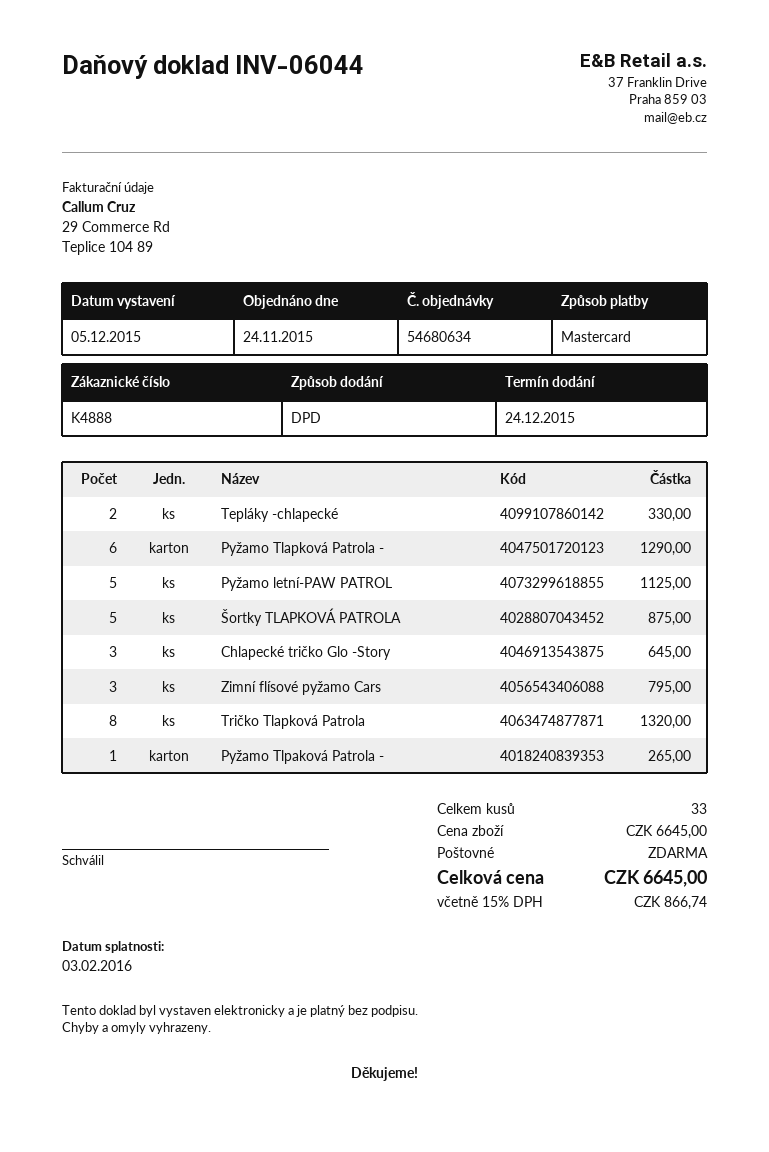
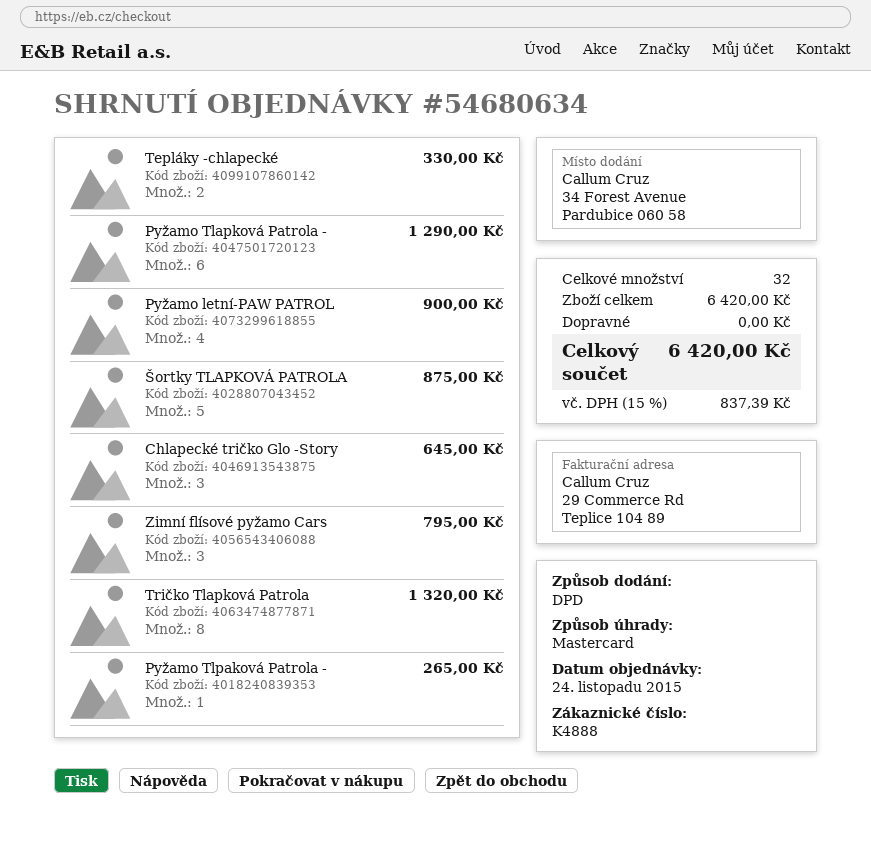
Pyžamo letní-PAW PATROL: 5 for 1125.00 -> 4 for 900.00
total quantity: 33 -> 32
subtotal: 6645.00 -> 6420.00
tax: 15% = 866.74 -> 15% = 837.39
total: 6645.00 -> 6420.00

